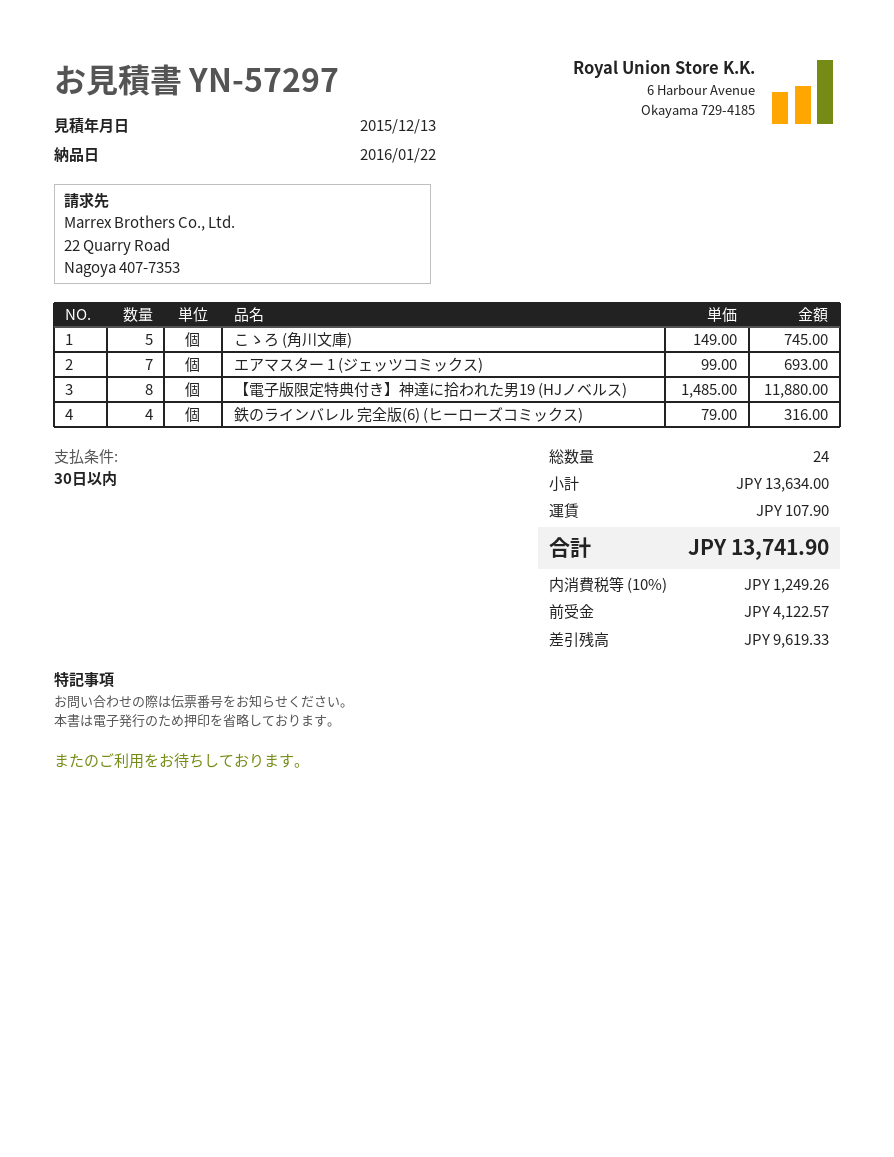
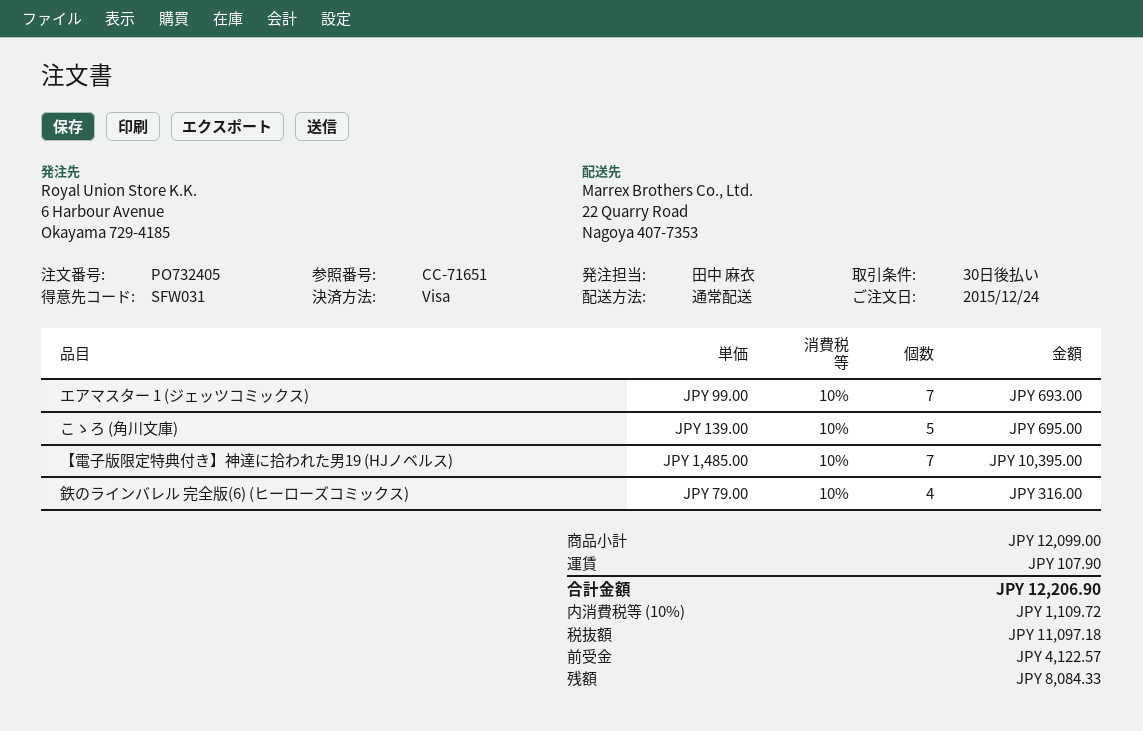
こゝろ (角川文庫): 5 x 149.00 = 745.00 -> 5 x 139.00 = 695.00
【電子版限定特典付き】神達に拾われた男19 (HJノベルス): 8 x 1485.00 = 11880.00 -> 7 x 1485.00 = 10395.00
subtotal: 13634.00 -> 12099.00
tax: 10% = 1249.26 -> 10% = 1109.72
total: 13741.90 -> 12206.90
balance: 9619.33 -> 8084.33

